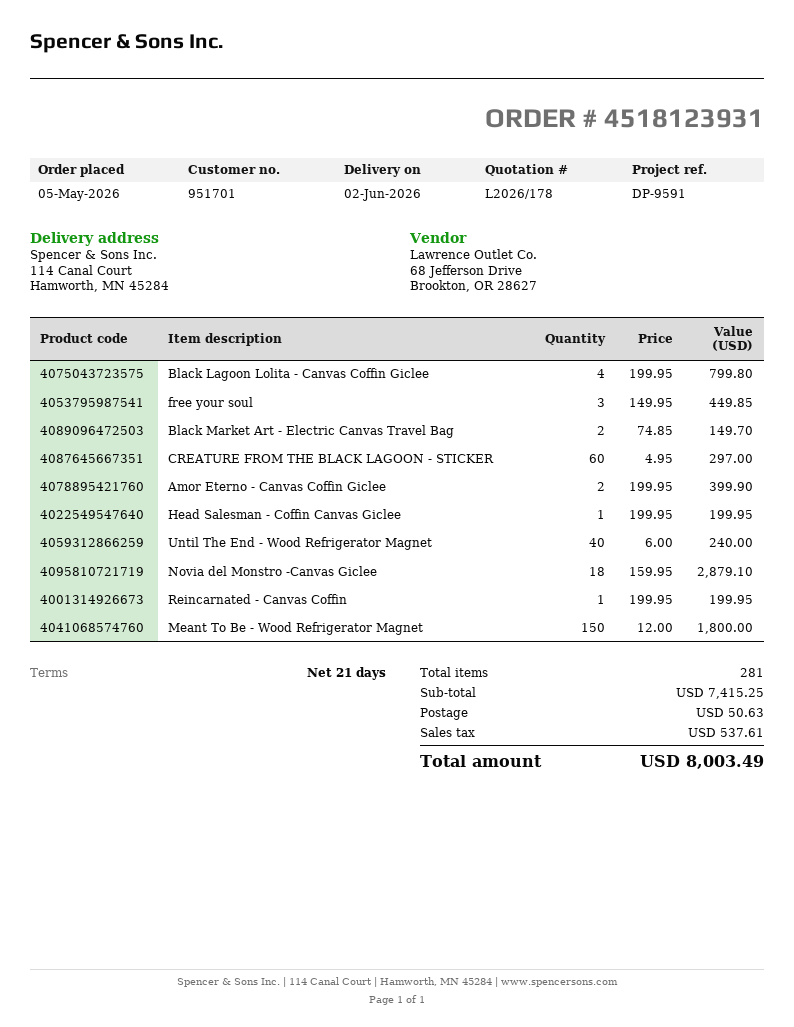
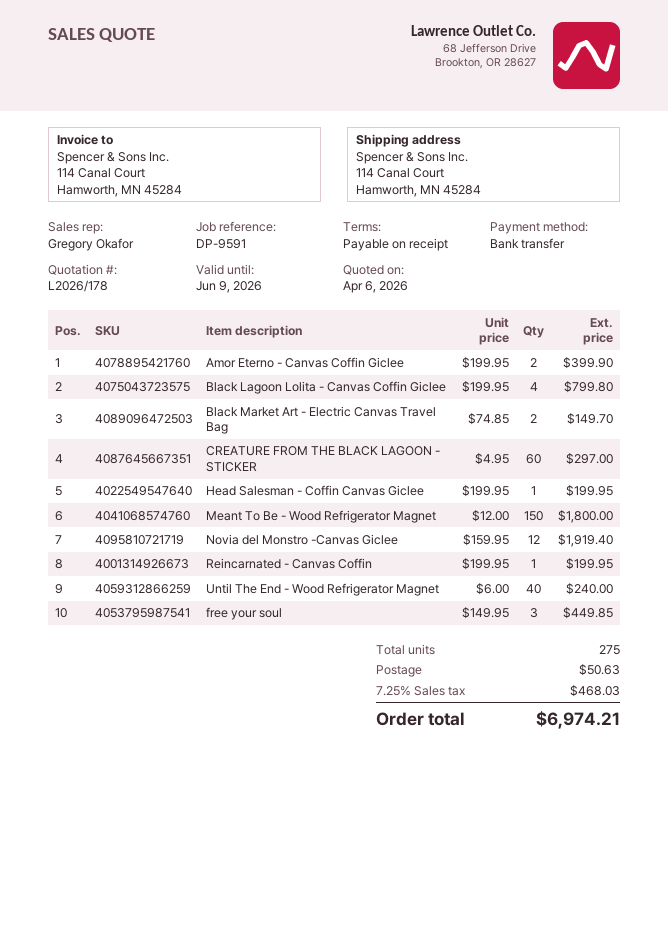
payment terms: 21 days -> on receipt
Novia del Monstro -Canvas Giclee: 18 x 159.95 = 2879.10 -> 12 x 159.95 = 1919.40
total quantity: 281 -> 275
tax: 537.61 -> 468.03
total: 8003.49 -> 6974.21

